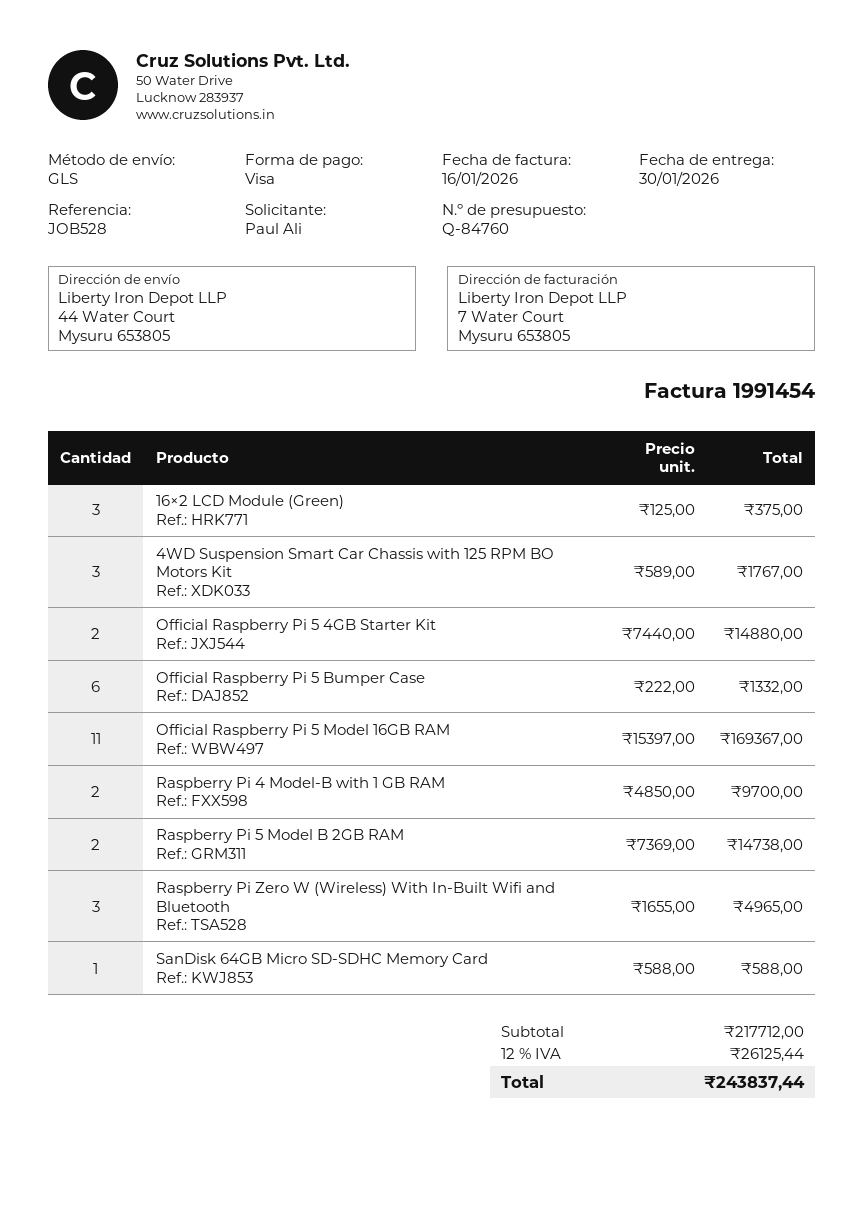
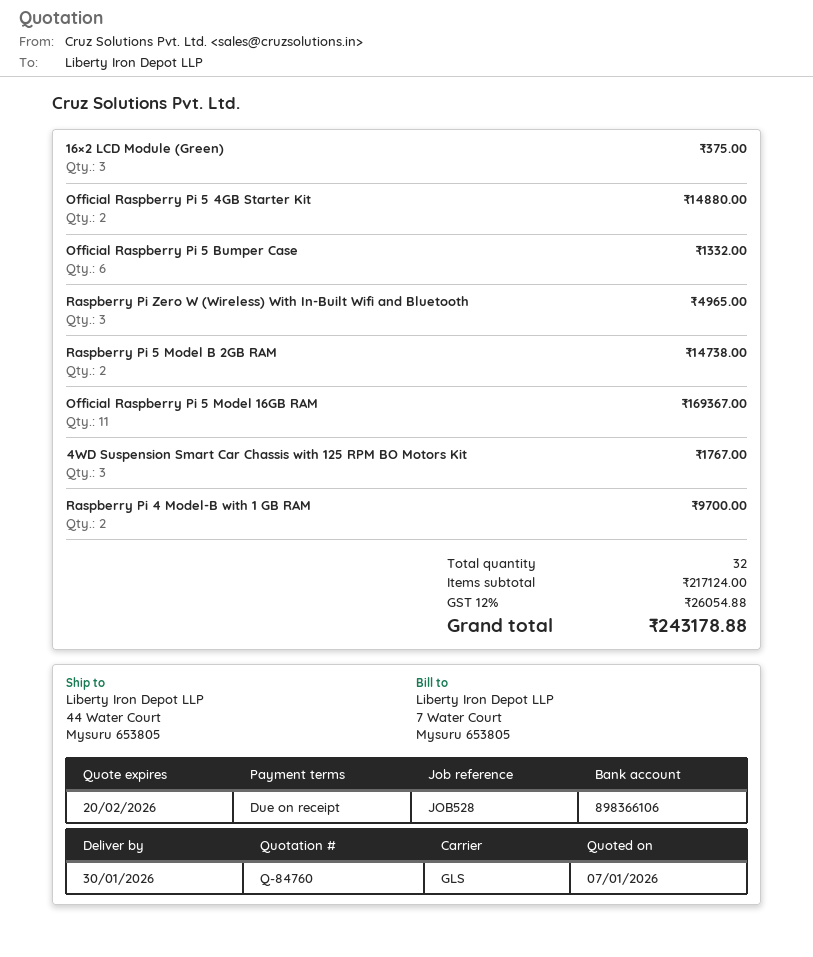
SanDisk 64GB Micro SD-SDHC Memory Card: 1 for 588.00 -> none
subtotal: 217712.00 -> 217124.00
tax: 12% = 26125.44 -> 12% = 26054.88
total: 243837.44 -> 243178.88

